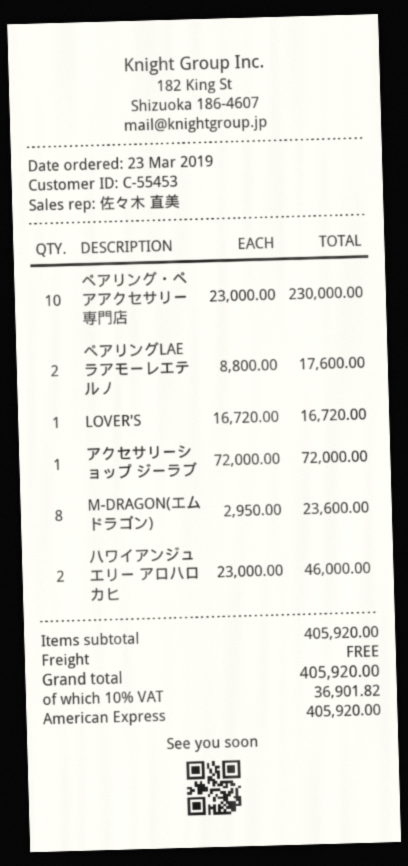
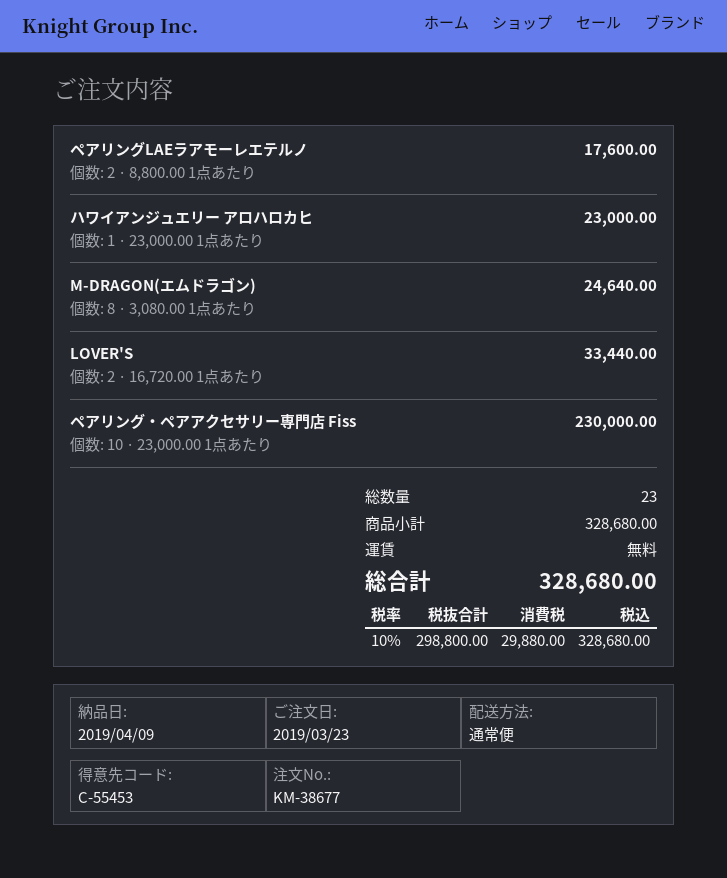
LOVER'S: 1 x 16720.00 = 16720.00 -> 2 x 16720.00 = 33440.00
アクセサリーショップ ジーラブ: 1 x 72000.00 = 72000.00 -> none
M-DRAGON(エムドラゴン): 8 x 2950.00 = 23600.00 -> 8 x 3080.00 = 24640.00
ハワイアンジュエリー アロハロカヒ: 2 x 23000.00 = 46000.00 -> 1 x 23000.00 = 23000.00
subtotal: 405920.00 -> 328680.00
tax: 10% = 36901.82 -> 10% = 29880.00
total: 405920.00 -> 328680.00

